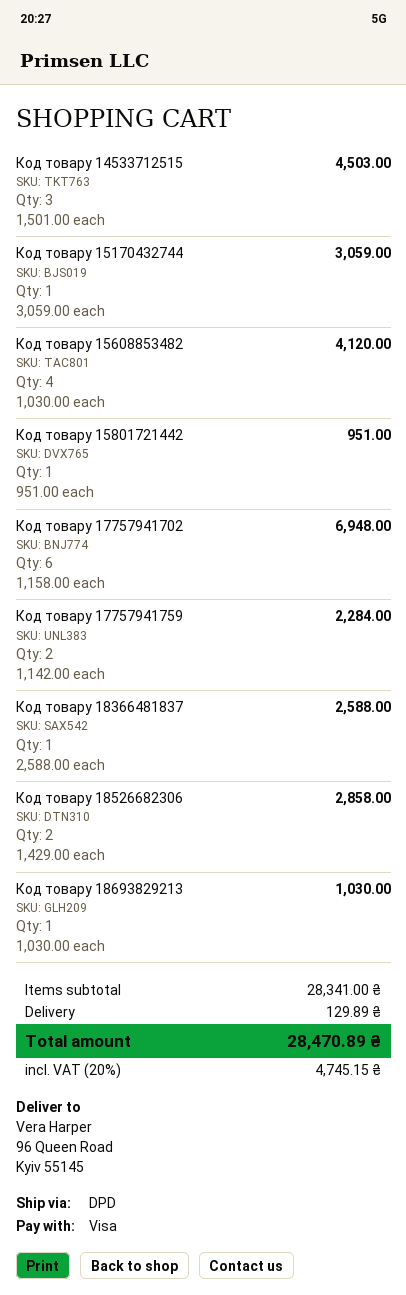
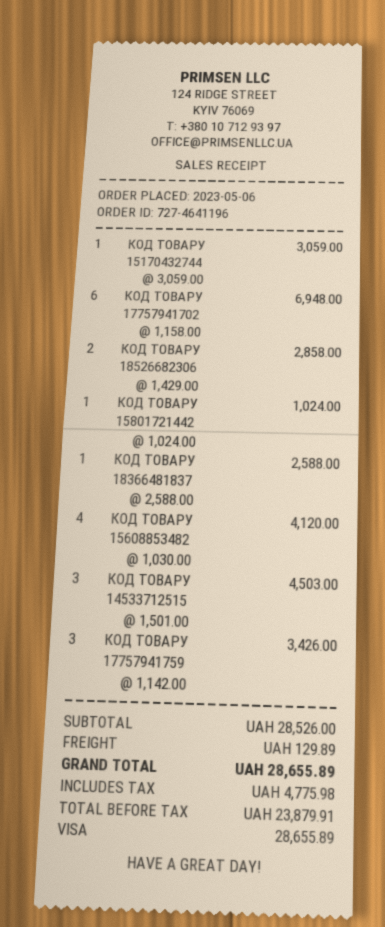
Код товару 15801721442: 1 x 951.00 = 951.00 -> 1 x 1024.00 = 1024.00
Код товару 17757941759: 2 x 1142.00 = 2284.00 -> 3 x 1142.00 = 3426.00
Код товару 18693829213: 1 x 1030.00 = 1030.00 -> none
subtotal: 28341.00 -> 28526.00
tax: 4745.15 -> 4775.98
total: 28470.89 -> 28655.89

